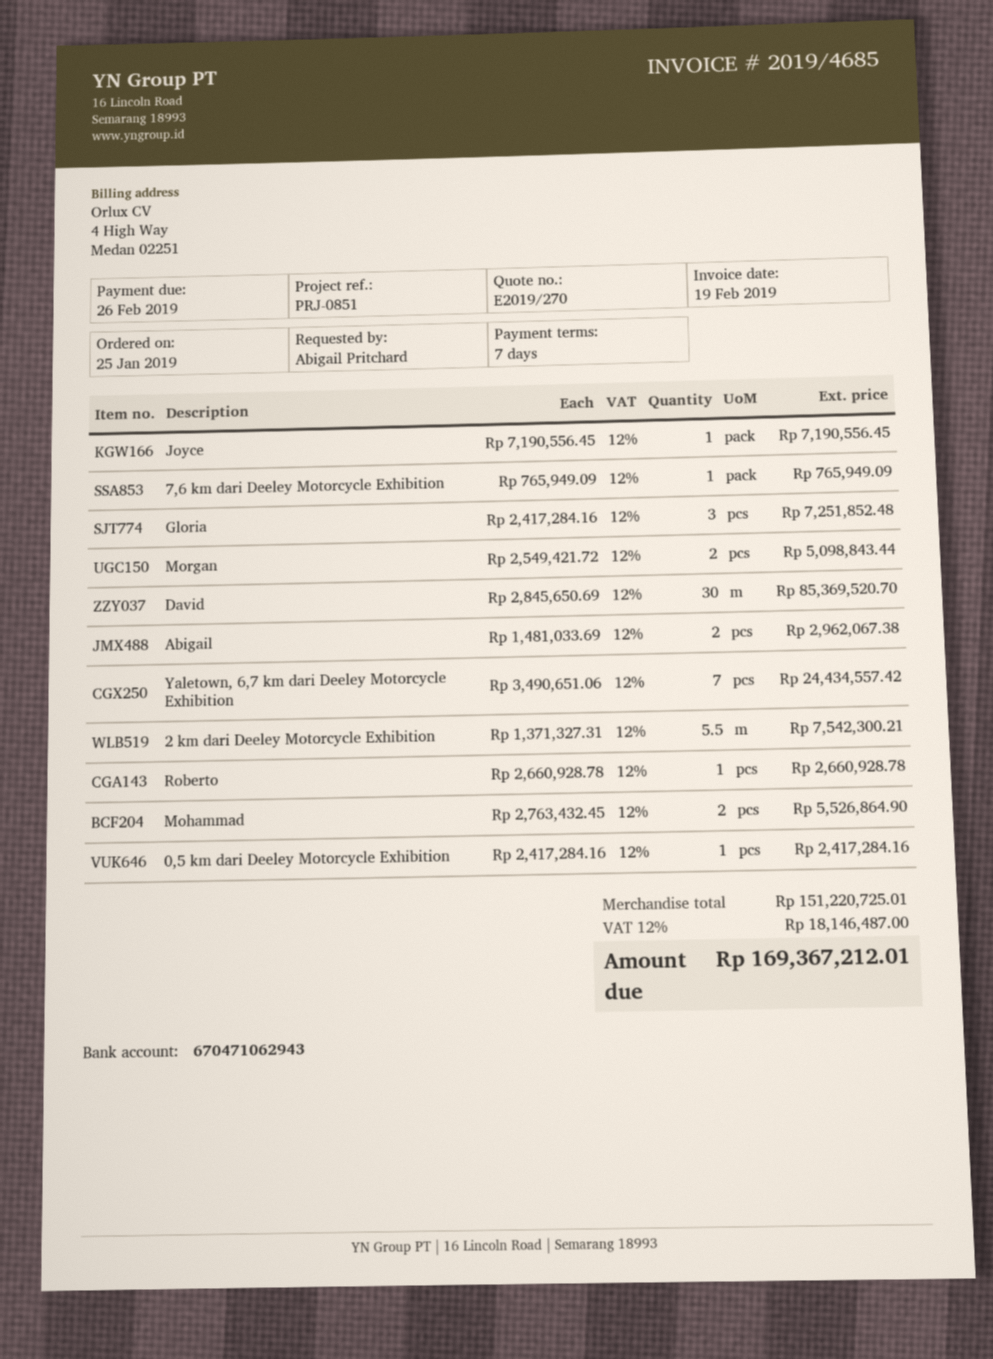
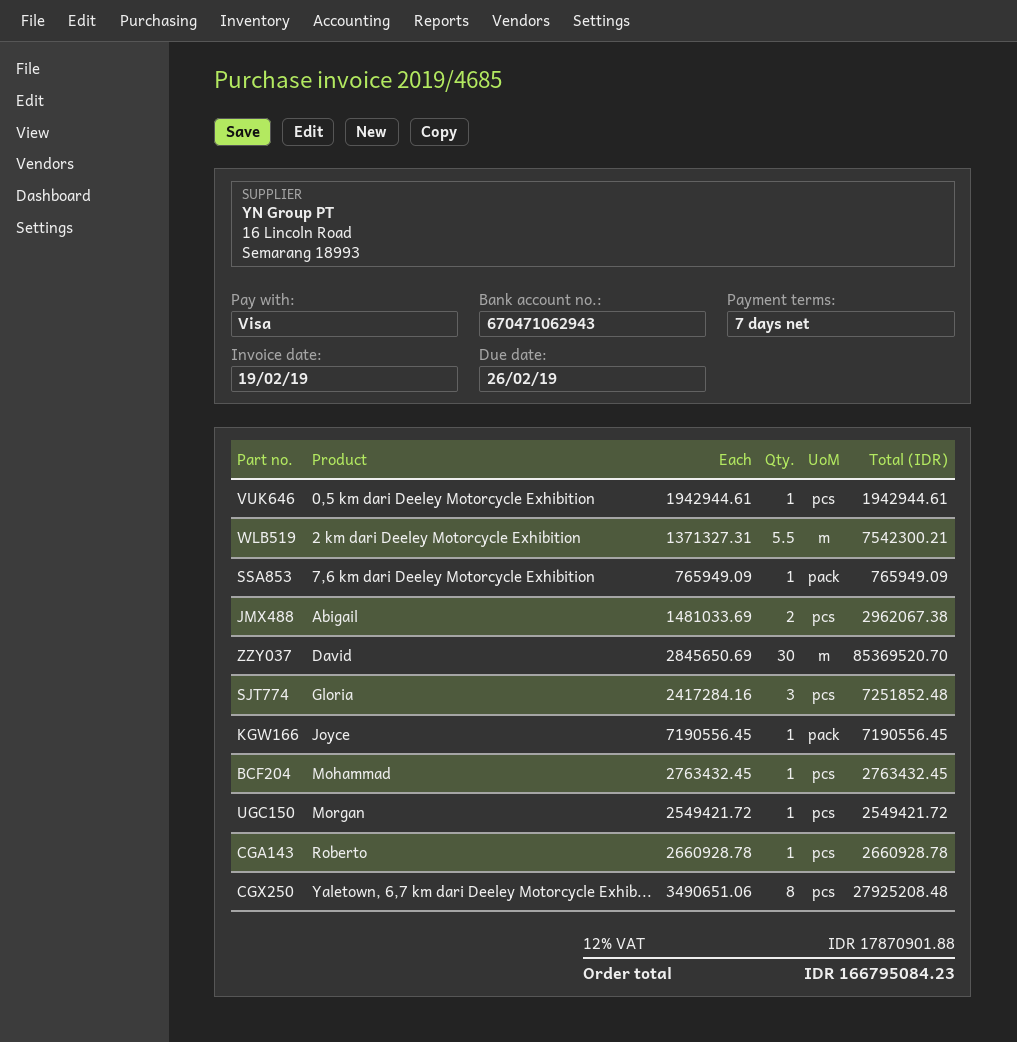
Morgan: 2 x 2549421.72 = 5098843.44 -> 1 x 2549421.72 = 2549421.72
Yaletown, 6,7 km dari Deeley Motorcycle Exhibition: 7 x 3490651.06 = 24434557.42 -> 8 x 3490651.06 = 27925208.48
Mohammad: 2 x 2763432.45 = 5526864.90 -> 1 x 2763432.45 = 2763432.45
0,5 km dari Deeley Motorcycle Exhibition: 1 x 2417284.16 = 2417284.16 -> 1 x 1942944.61 = 1942944.61
tax: 12% = 18146487.00 -> 12% = 17870901.88
total: 169367212.01 -> 166795084.23

